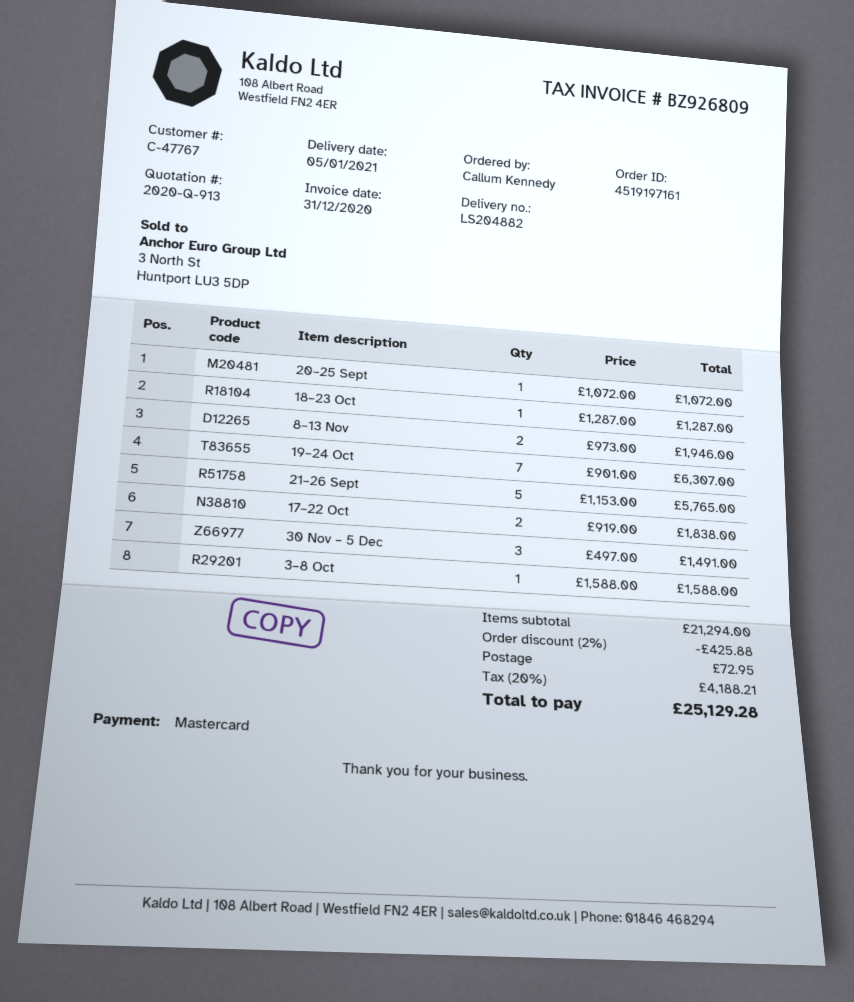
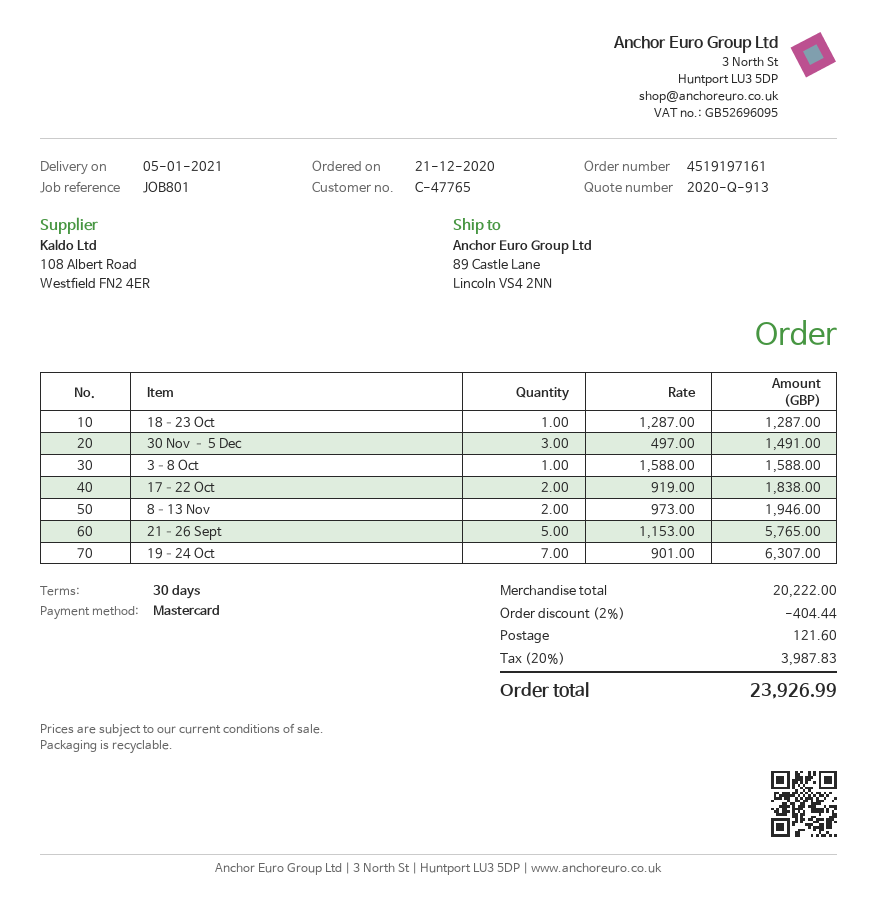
customer number: C-47767 -> C-47765
20–25 Sept: 1 x 1072.00 = 1072.00 -> none
subtotal: 21294.00 -> 20222.00
discount: 2% = 425.88 -> 2% = 404.44
shipping: 72.95 -> 121.60
tax: 20% = 4188.21 -> 20% = 3987.83
total: 25129.28 -> 23926.99

